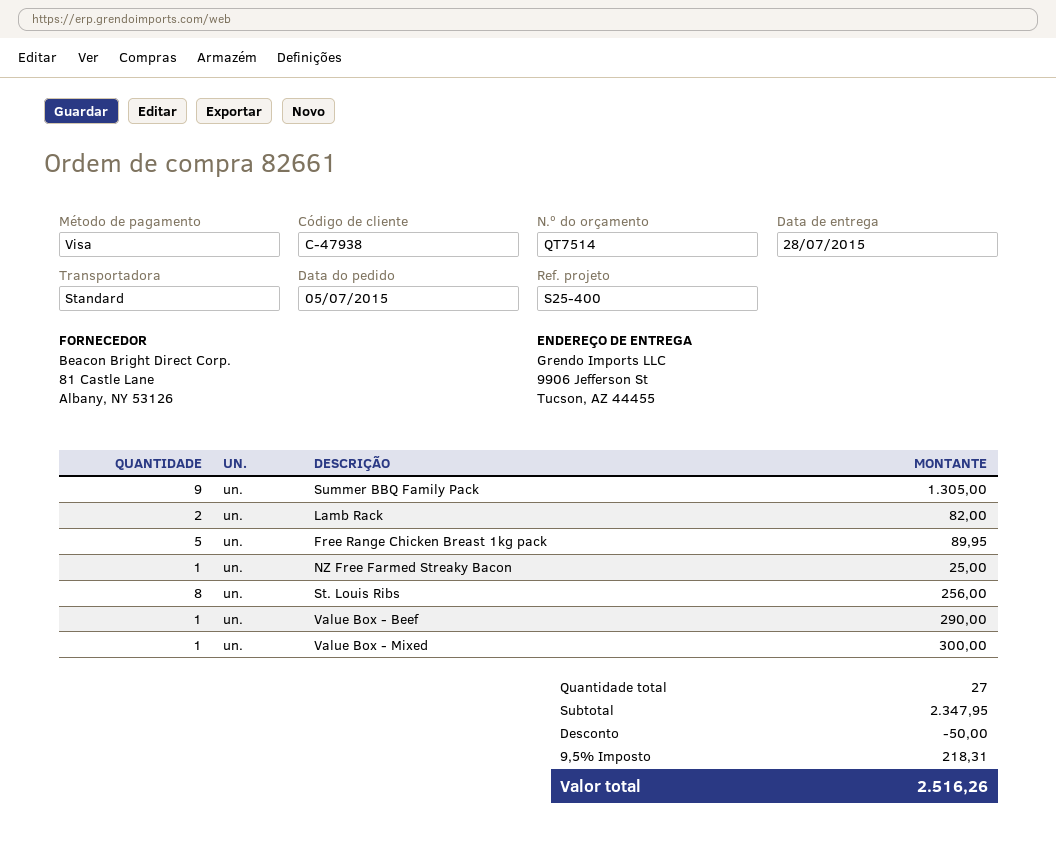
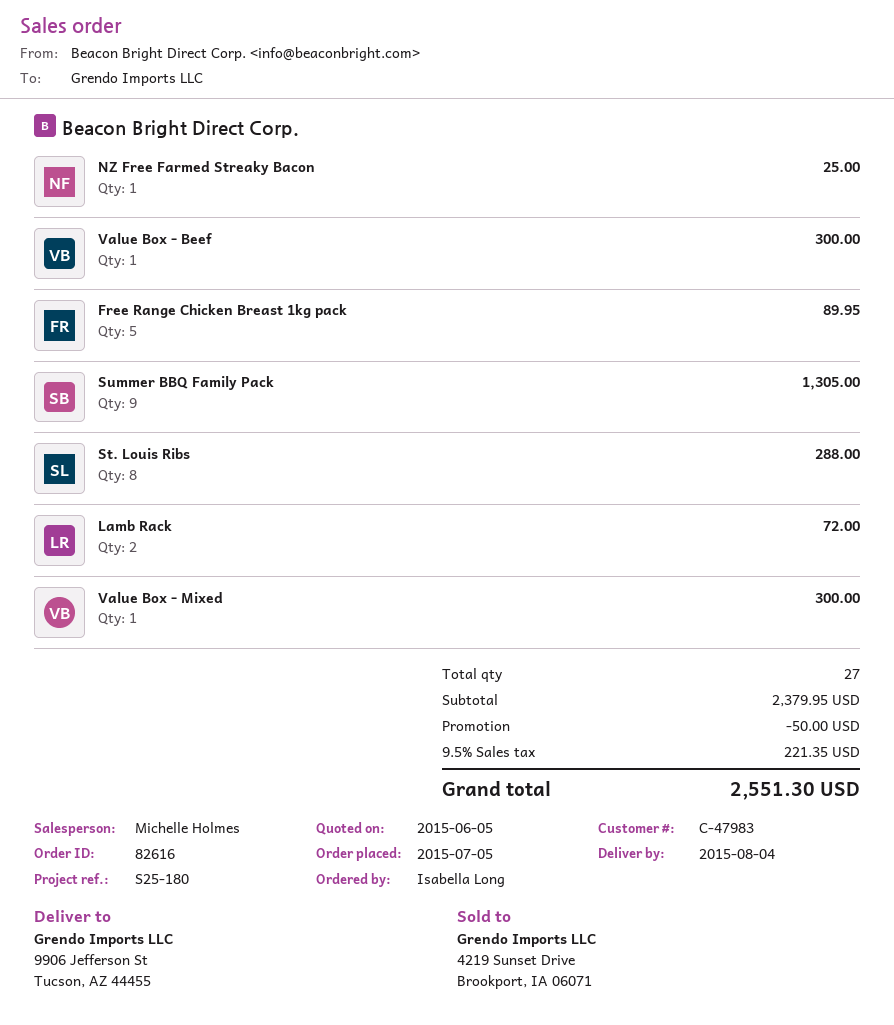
order number: 82661 -> 82616
delivery date: 2015-07-28 -> 2015-08-04
customer number: C-47938 -> C-47983
reference: S25-400 -> S25-180
Lamb Rack: 2 for 82.00 -> 2 for 72.00
St. Louis Ribs: 8 for 256.00 -> 8 for 288.00
Value Box - Beef: 1 for 290.00 -> 1 for 300.00
subtotal: 2347.95 -> 2379.95
tax: 9.5% = 218.31 -> 9.5% = 221.35
total: 2516.26 -> 2551.30

